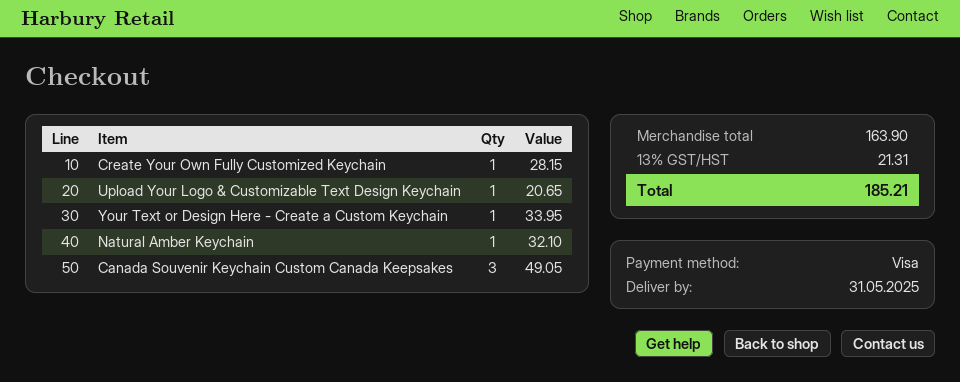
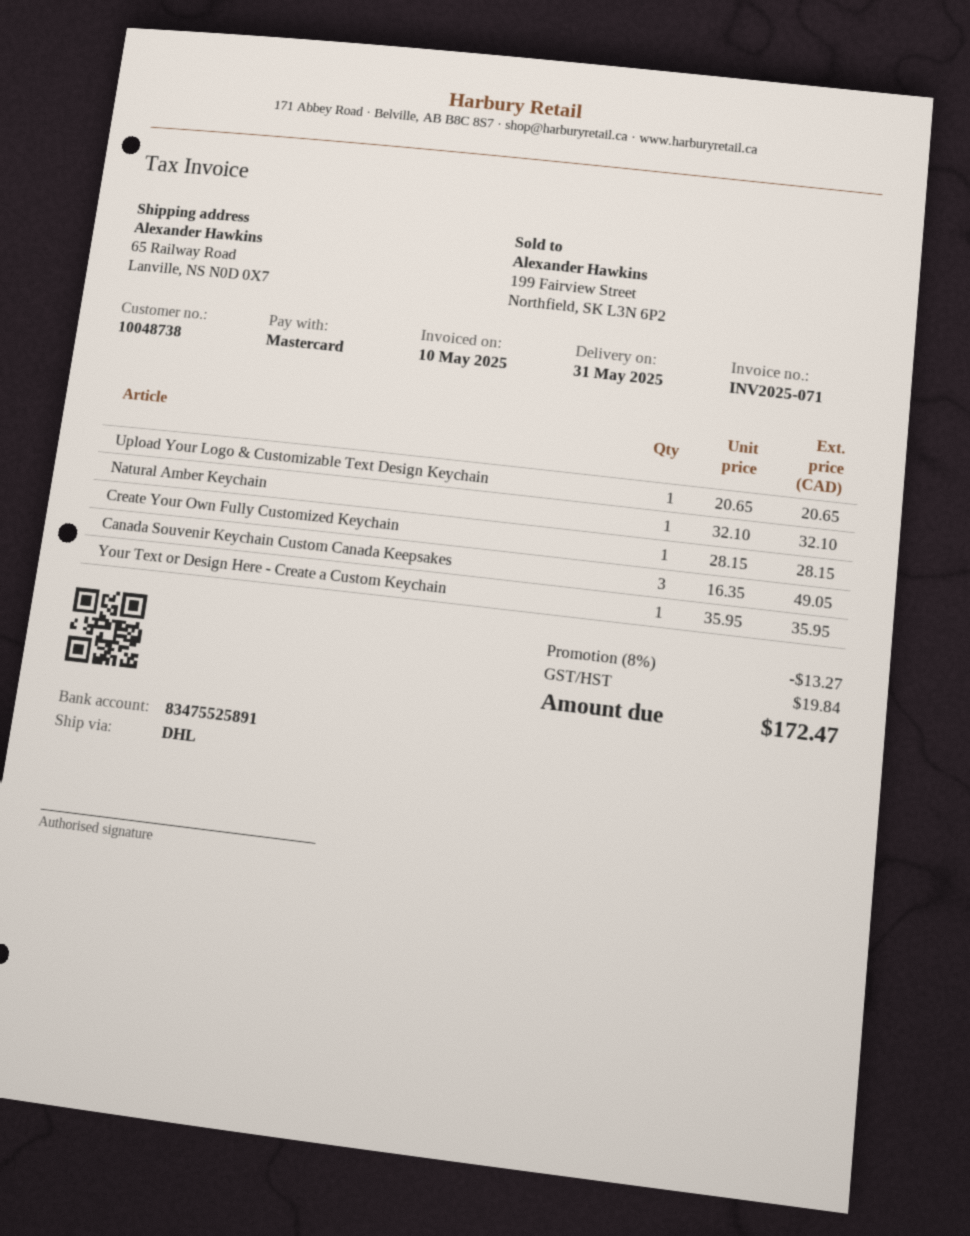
payment method: Visa -> Mastercard
Your Text or Design Here - Create a Custom Keychain: 1 for 33.95 -> 1 for 35.95
discount: none -> 8% = 13.27
tax: 21.31 -> 19.84
total: 185.21 -> 172.47

